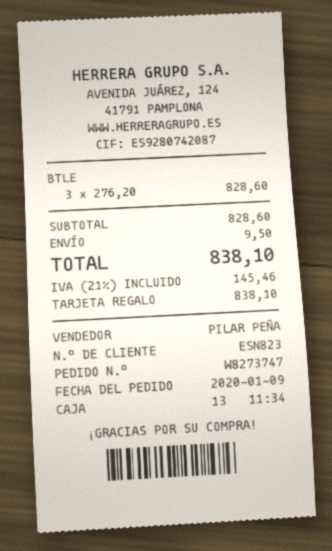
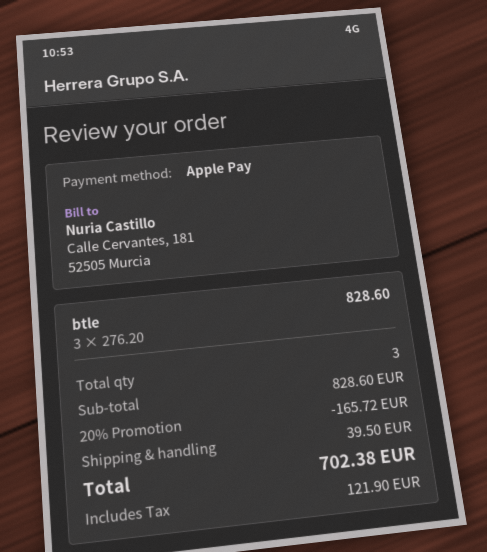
payment method: gift card -> Apple Pay
discount: none -> 20% = 165.72
shipping: 9.50 -> 39.50
tax: 145.46 -> 121.90
total: 838.10 -> 702.38

